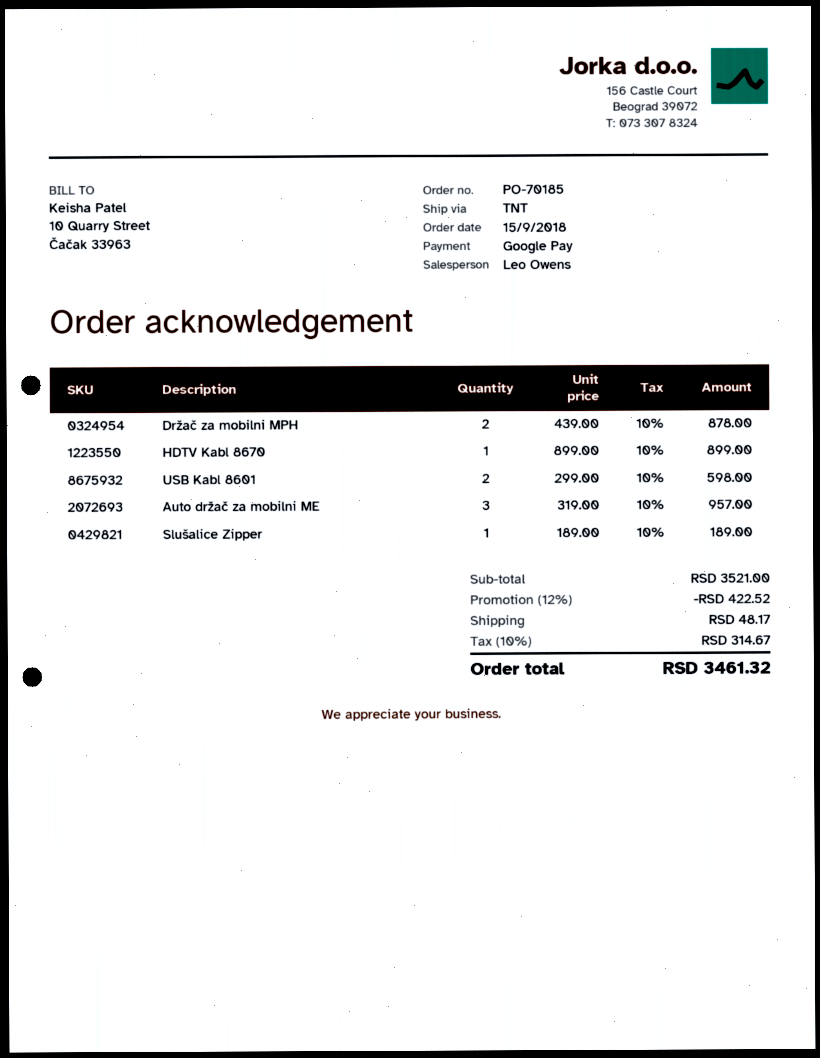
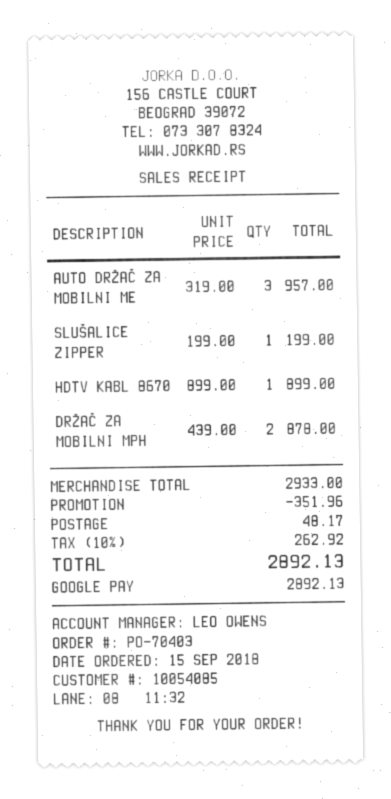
order number: PO-70185 -> PO-70403
USB Kabl 8601: 2 x 299.00 = 598.00 -> none
Slušalice Zipper: 1 x 189.00 = 189.00 -> 1 x 199.00 = 199.00
subtotal: 3521.00 -> 2933.00
discount: 422.52 -> 351.96
tax: 10% = 314.67 -> 10% = 262.92
total: 3461.32 -> 2892.13

